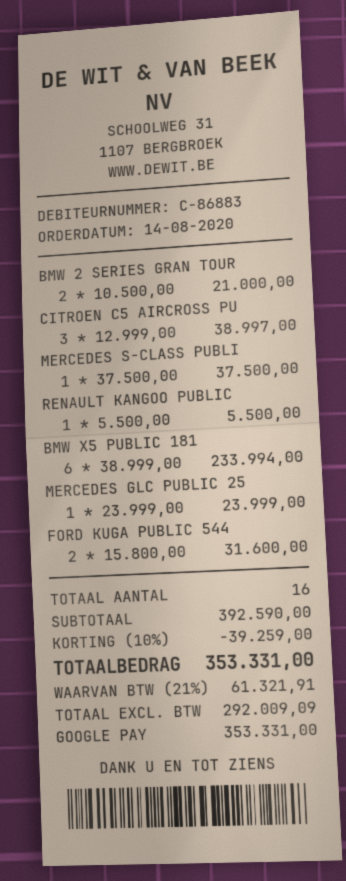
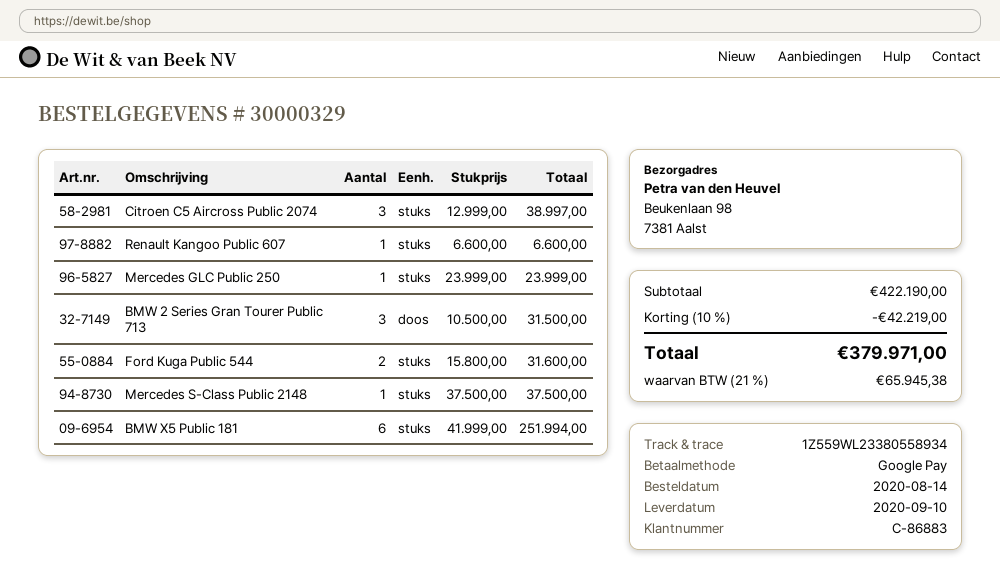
BMW 2 SERIES GRAN TOUR: 2 x 10500.00 = 21000.00 -> 3 x 10500.00 = 31500.00
RENAULT KANGOO PUBLIC: 1 x 5500.00 = 5500.00 -> 1 x 6600.00 = 6600.00
BMW X5 PUBLIC 181: 6 x 38999.00 = 233994.00 -> 6 x 41999.00 = 251994.00
subtotal: 392590.00 -> 422190.00
discount: 10% = 39259.00 -> 10% = 42219.00
tax: 21% = 61321.91 -> 21% = 65945.38
total: 353331.00 -> 379971.00

